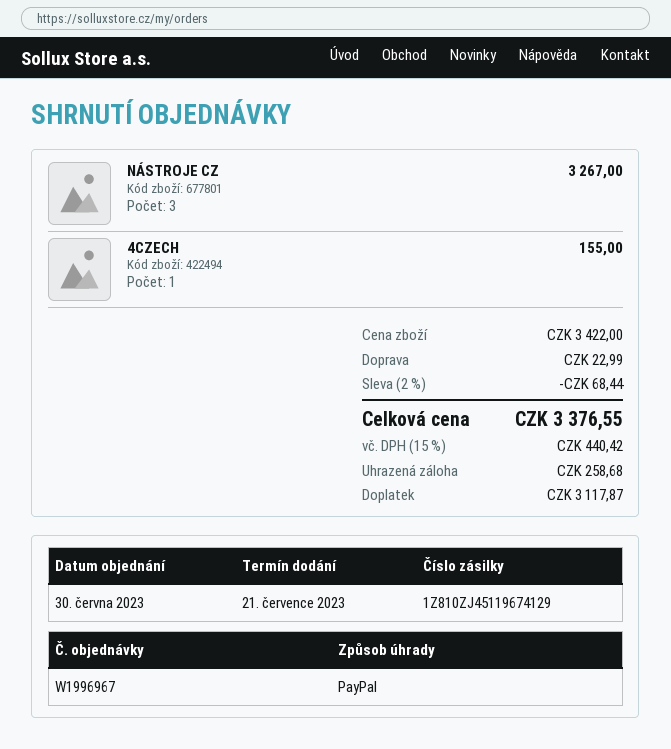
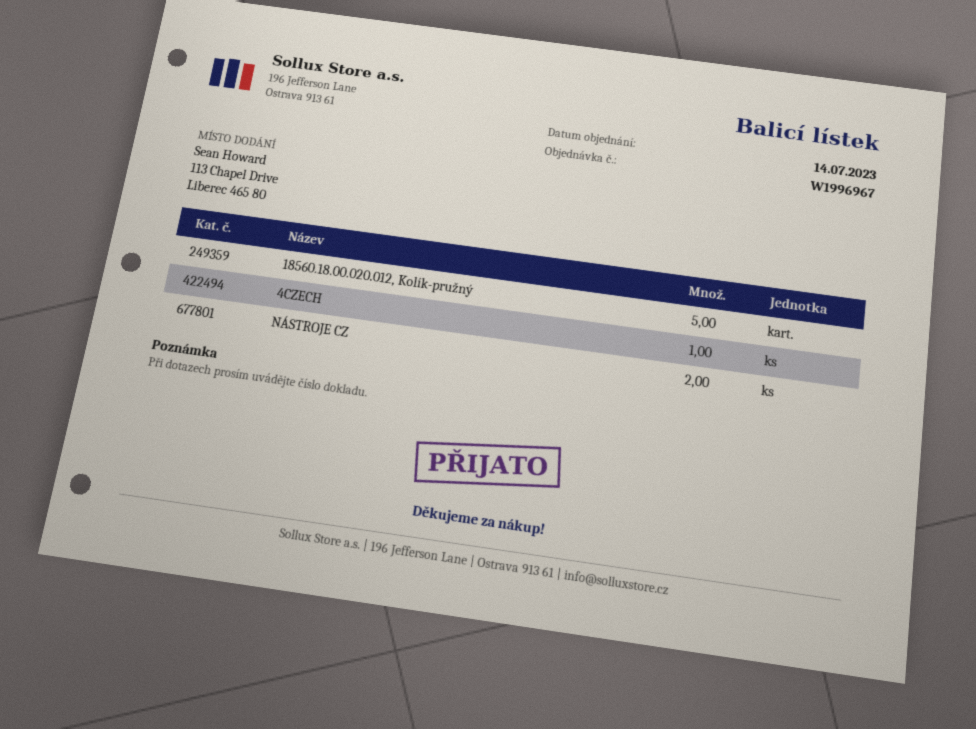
order date: 2023-06-30 -> 2023-07-14
NÁSTROJE CZ: 3 -> 2
18560.18.00.020.012, Kolík-pružný: none -> 5

